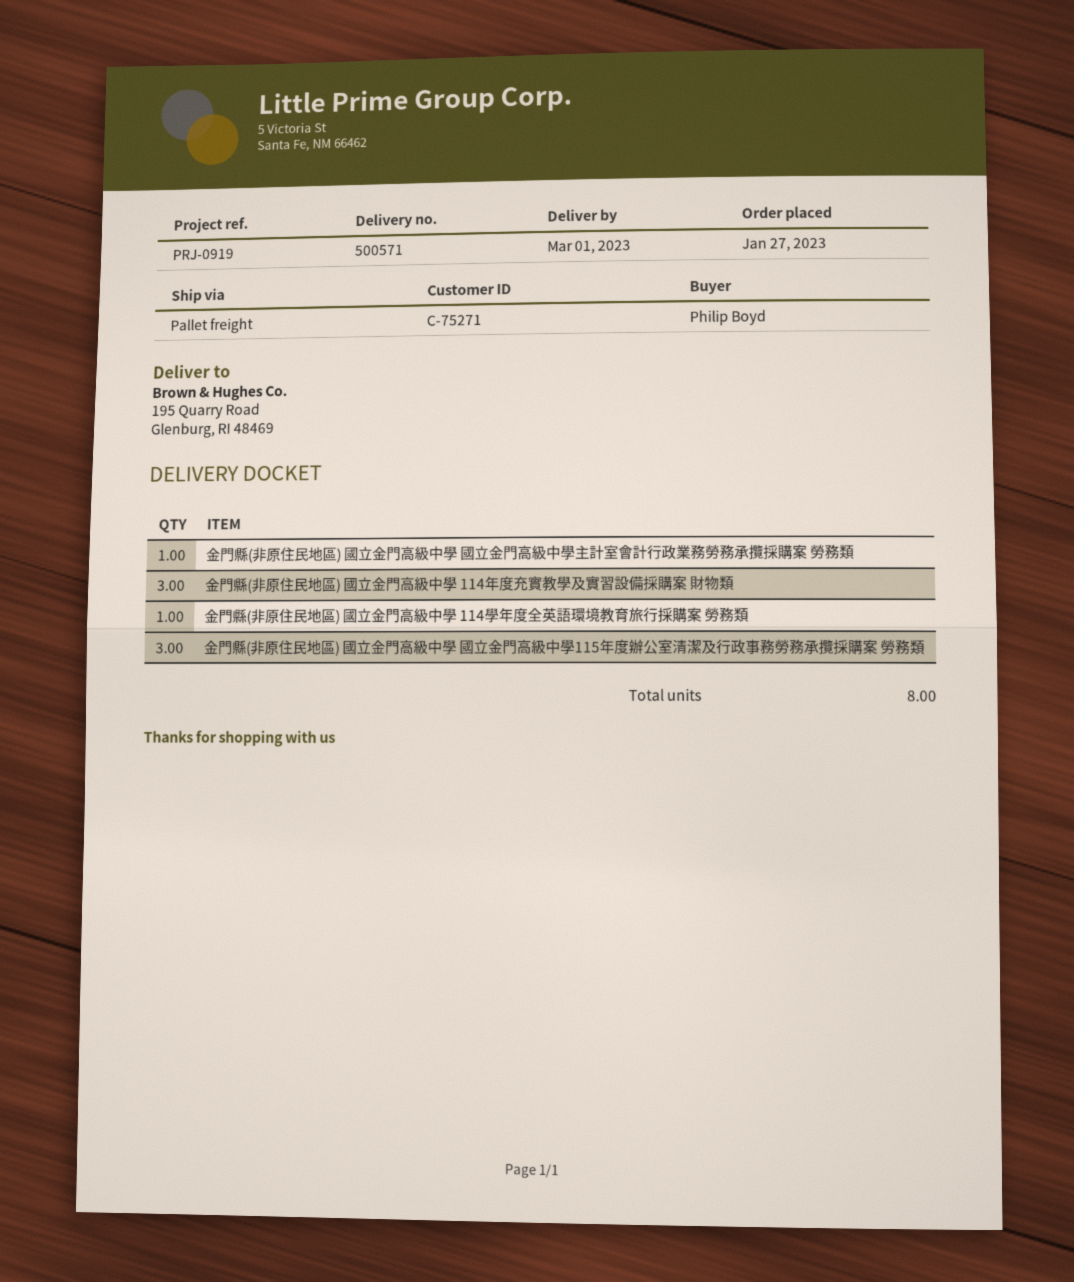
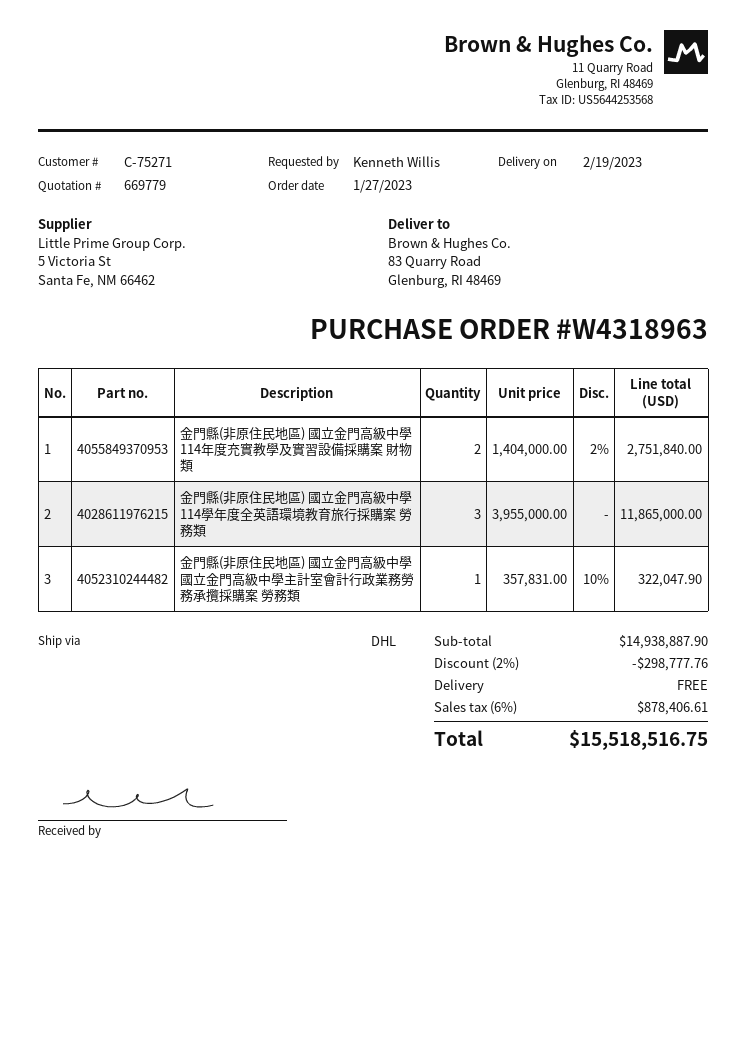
delivery date: 2023-03-01 -> 2023-02-19
ordered by: Philip Boyd -> Kenneth Willis
shipping method: pallet freight -> DHL
ship to: 195 Quarry Road, Glenburg, RI 48469 -> 83 Quarry Road, Glenburg, RI 48469
金門縣(非原住民地區) 國立金門高級中學 114年度充實教學及實習設備採購案 財物類: 3 -> 2
金門縣(非原住民地區) 國立金門高級中學 114學年度全英語環境教育旅行採購案 勞務類: 1 -> 3
金門縣(非原住民地區) 國立金門高級中學 國立金門高級中學115年度辦公室清潔及行政事務勞務承攬採購案 勞務類: 3 -> none

